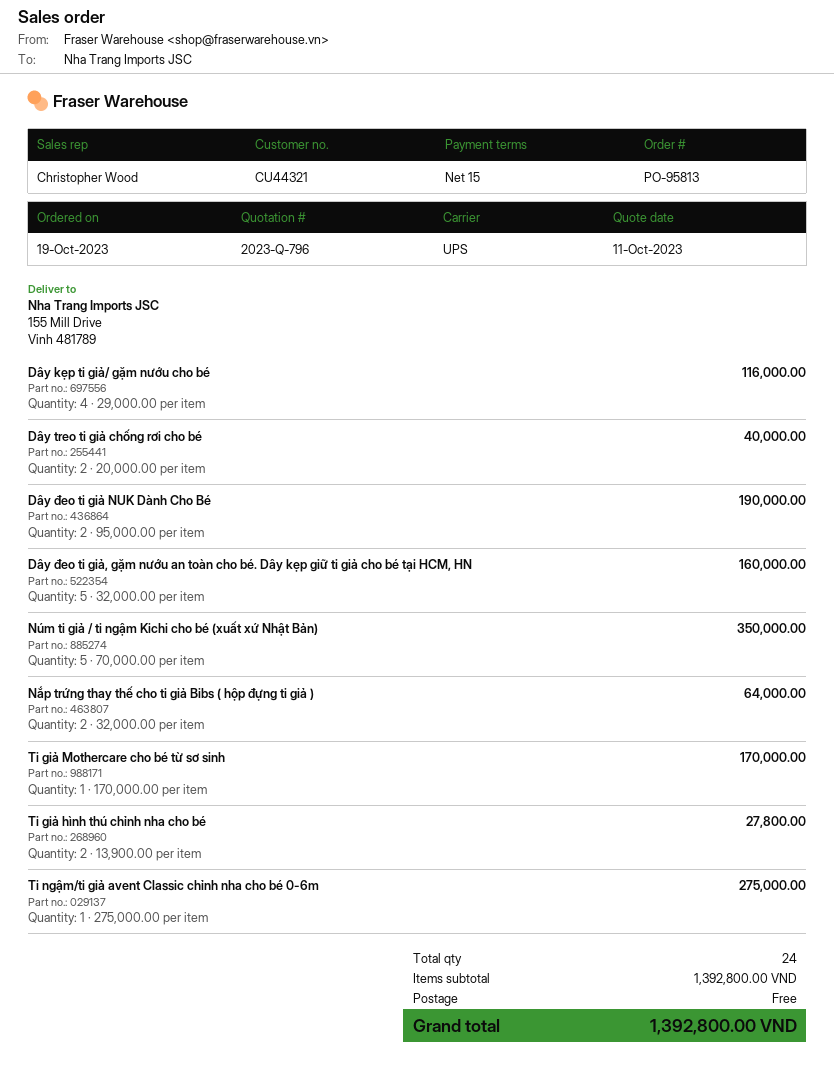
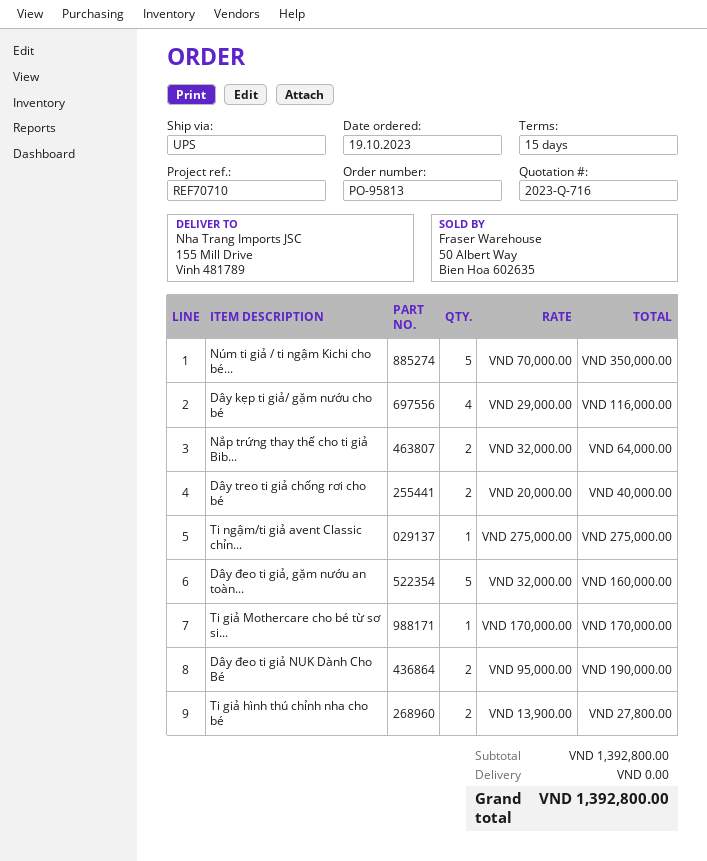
quote number: 2023-Q-796 -> 2023-Q-716

